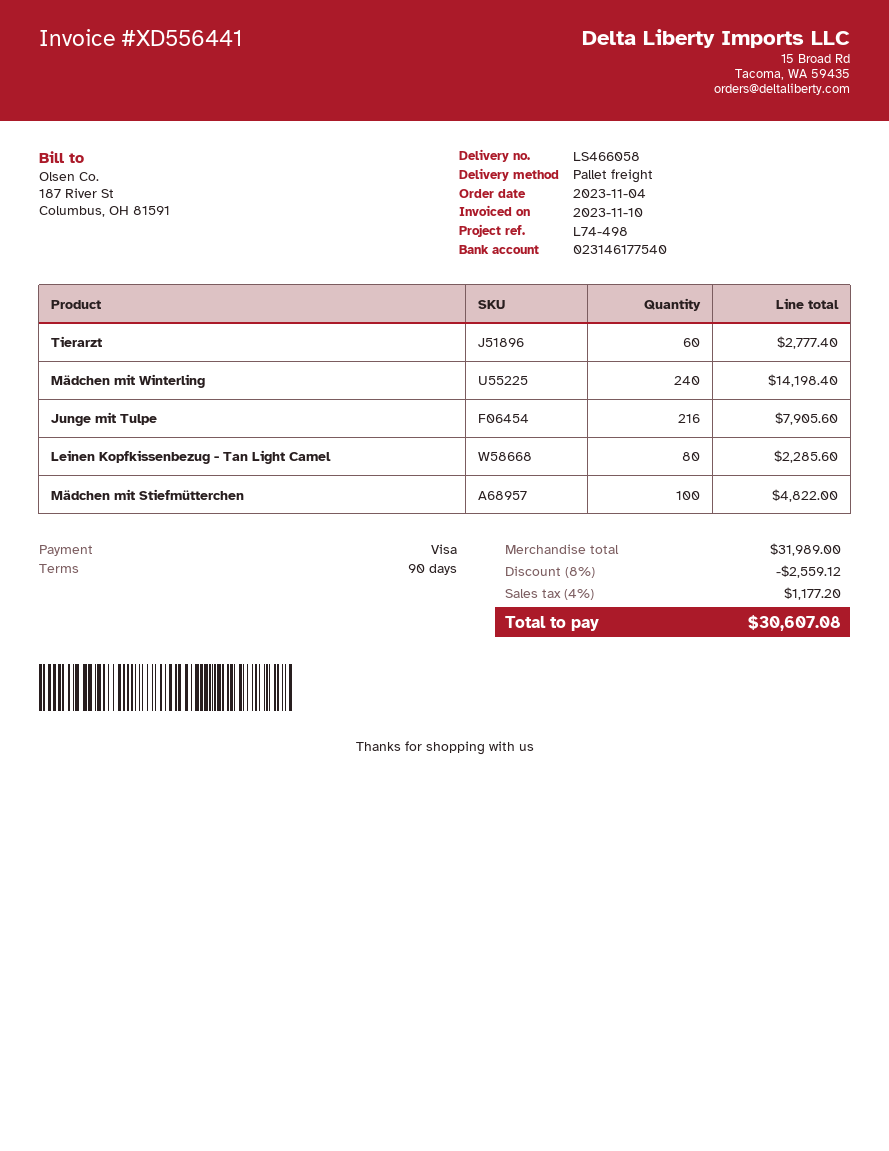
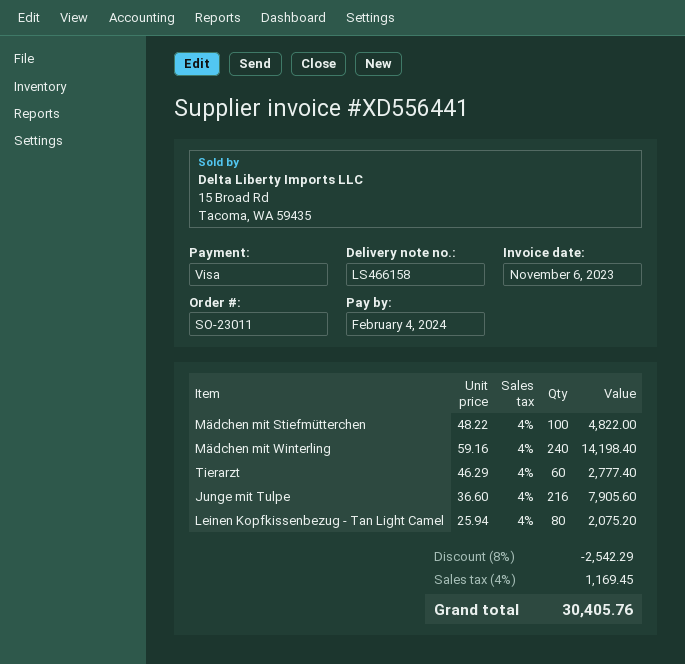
delivery note number: LS466058 -> LS466158
invoice date: 2023-11-10 -> 2023-11-06
Leinen Kopfkissenbezug - Tan Light Camel: 80 for 2285.60 -> 80 for 2075.20
discount: 8% = 2559.12 -> 8% = 2542.29
tax: 4% = 1177.20 -> 4% = 1169.45
total: 30607.08 -> 30405.76

